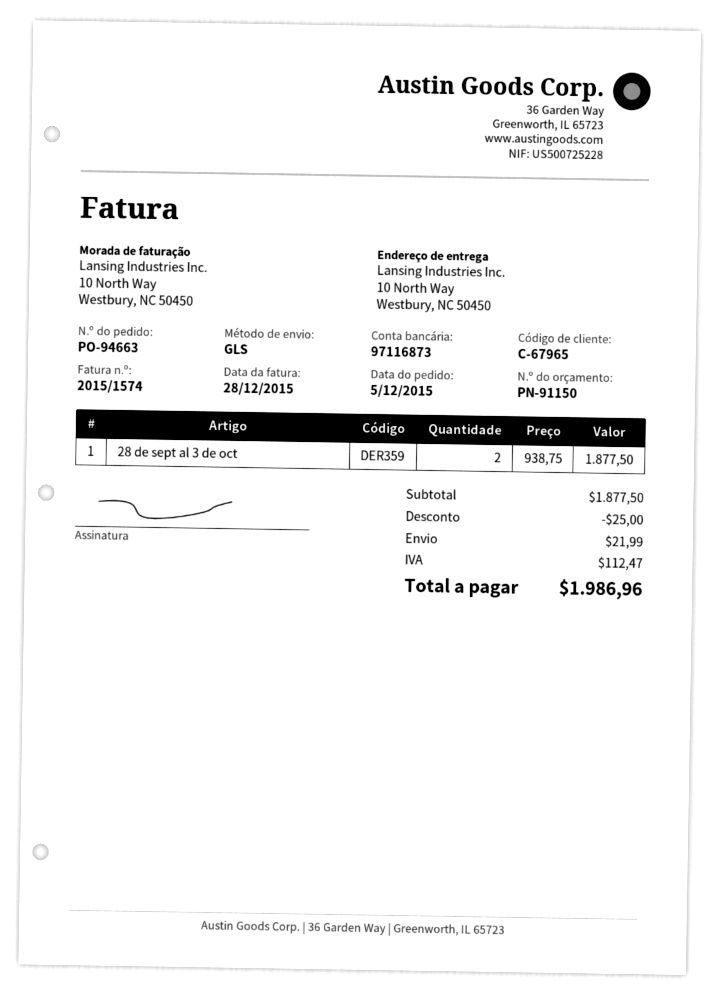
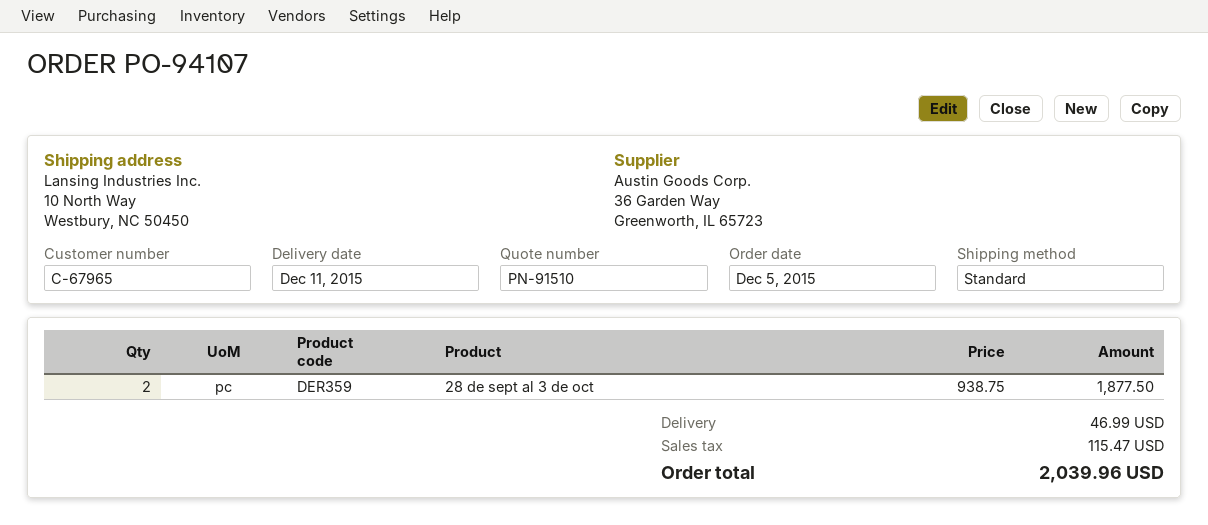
quote number: PN-91150 -> PN-91510
order number: PO-94663 -> PO-94107
shipping method: GLS -> standard
discount: 25.00 -> none
shipping: 21.99 -> 46.99
tax: 112.47 -> 115.47
total: 1986.96 -> 2039.96

